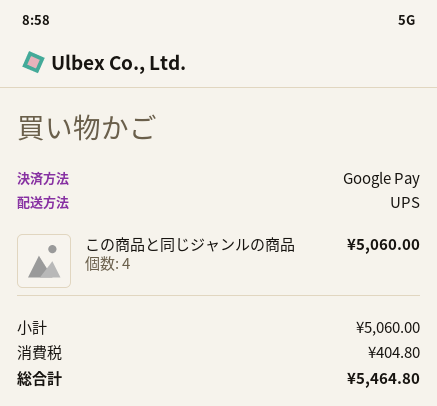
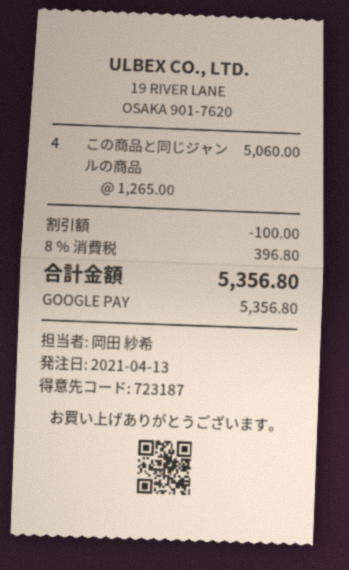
discount: none -> 100.00
tax: 404.80 -> 396.80
total: 5464.80 -> 5356.80

